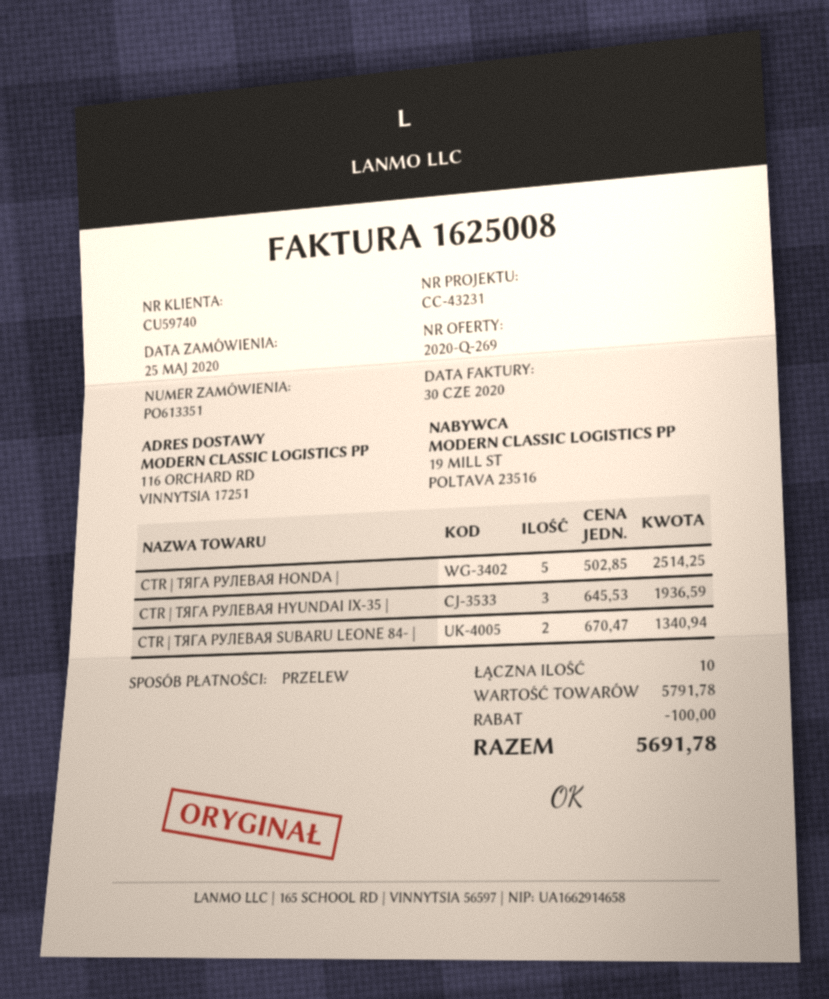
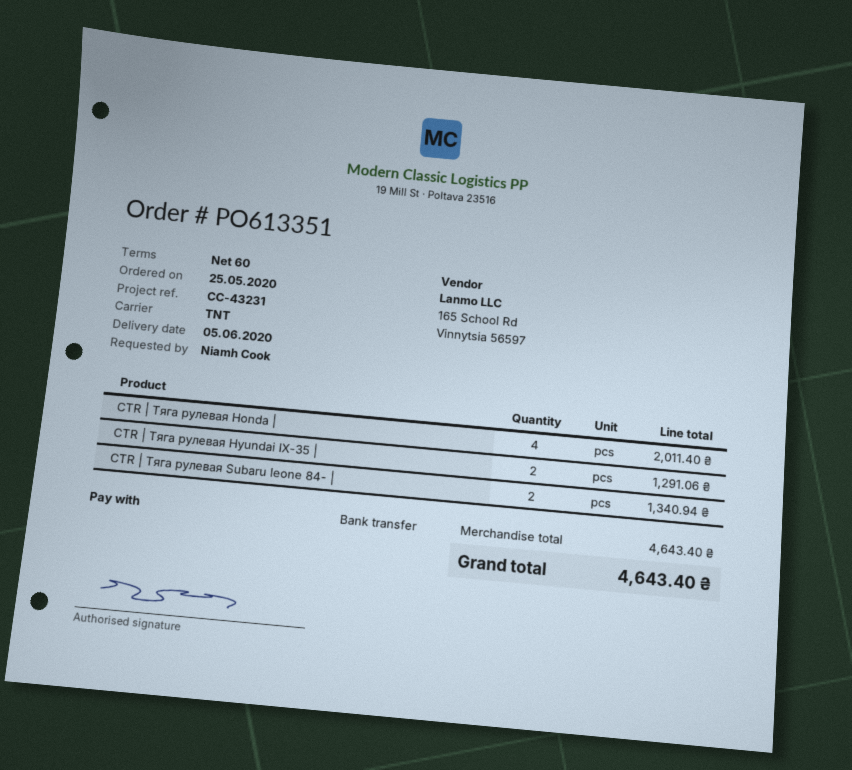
CTR | ТЯГА РУЛЕВАЯ HONDA |: 5 for 2514.25 -> 4 for 2011.40
CTR | ТЯГА РУЛЕВАЯ HYUNDAI IX-35 |: 3 for 1936.59 -> 2 for 1291.06
subtotal: 5791.78 -> 4643.40
discount: 100.00 -> none
total: 5691.78 -> 4643.40

